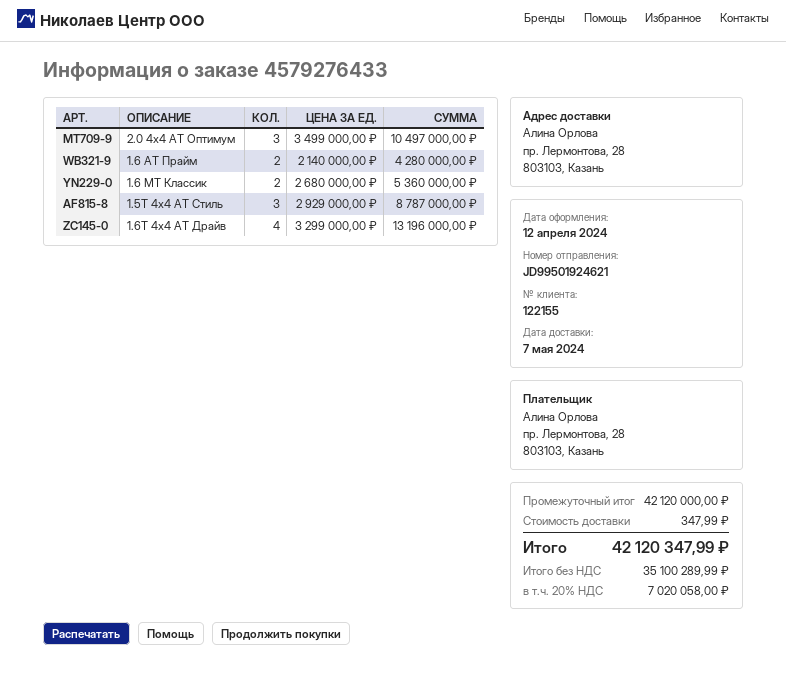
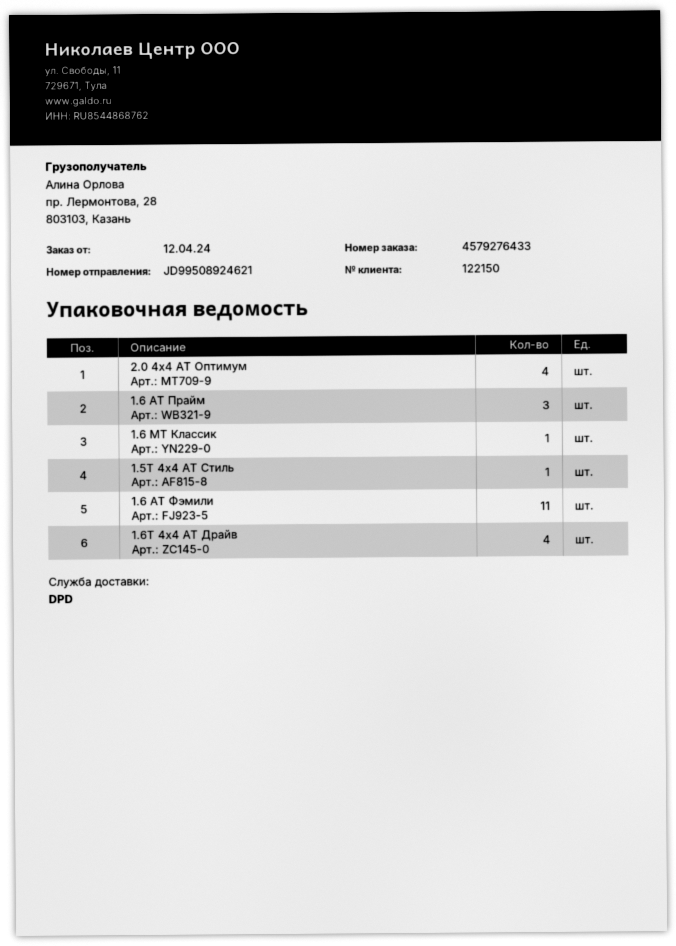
customer number: 122155 -> 122150
tracking number: JD99501924621 -> JD99508924621
2.0 4x4 AT Оптимум: 3 -> 4
1.6 AT Прайм: 2 -> 3
1.6 MT Классик: 2 -> 1
1.5T 4x4 AT Стиль: 3 -> 1
1.6 AT Фэмили: none -> 11

